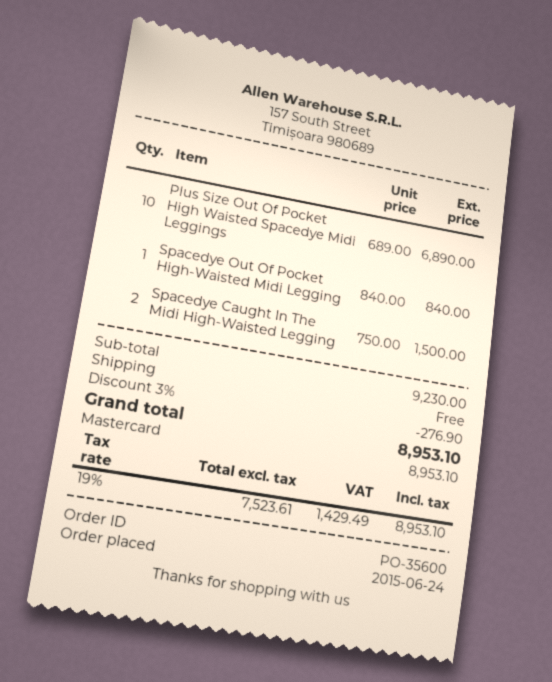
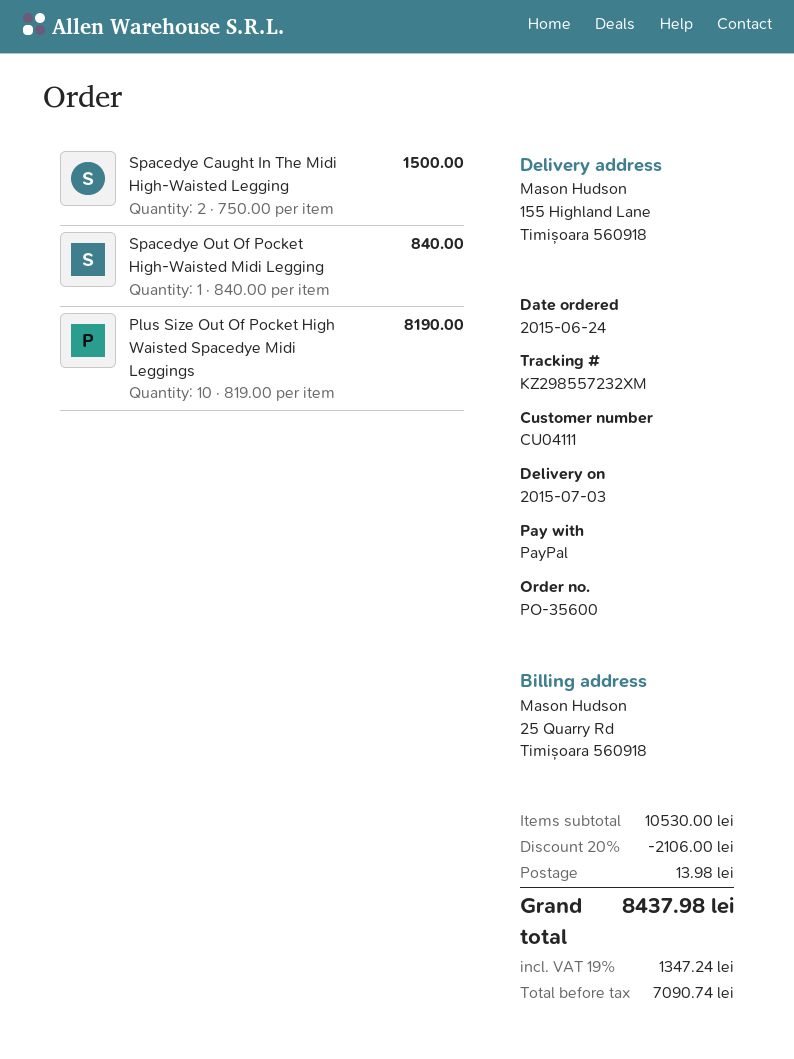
payment method: Mastercard -> PayPal
Plus Size Out Of Pocket High Waisted Spacedye Midi Leggings: 10 x 689.00 = 6890.00 -> 10 x 819.00 = 8190.00
subtotal: 9230.00 -> 10530.00
discount: 3% = 276.90 -> 20% = 2106.00
shipping: 0.00 -> 13.98
net: 7523.61 -> 7090.74
tax: 19% = 1429.49 -> 19% = 1347.24
total: 8953.10 -> 8437.98

